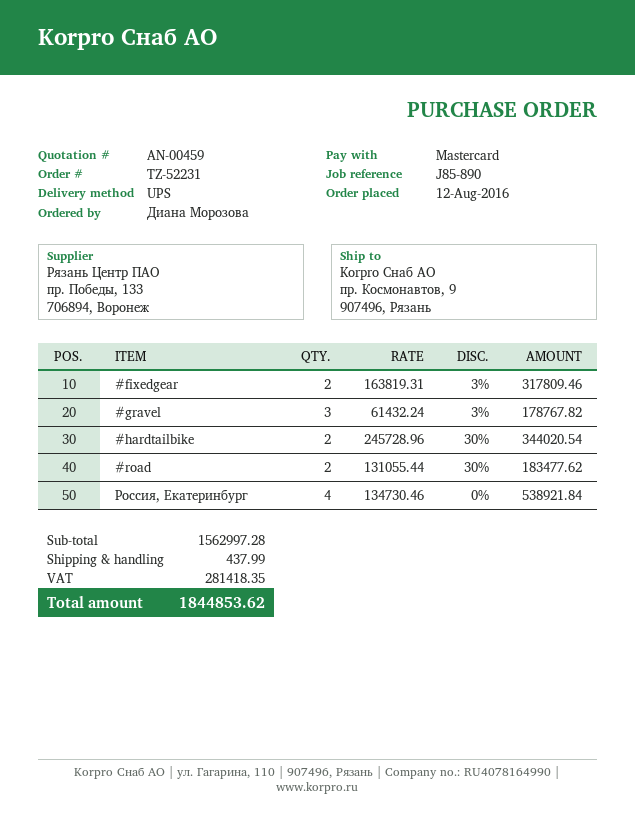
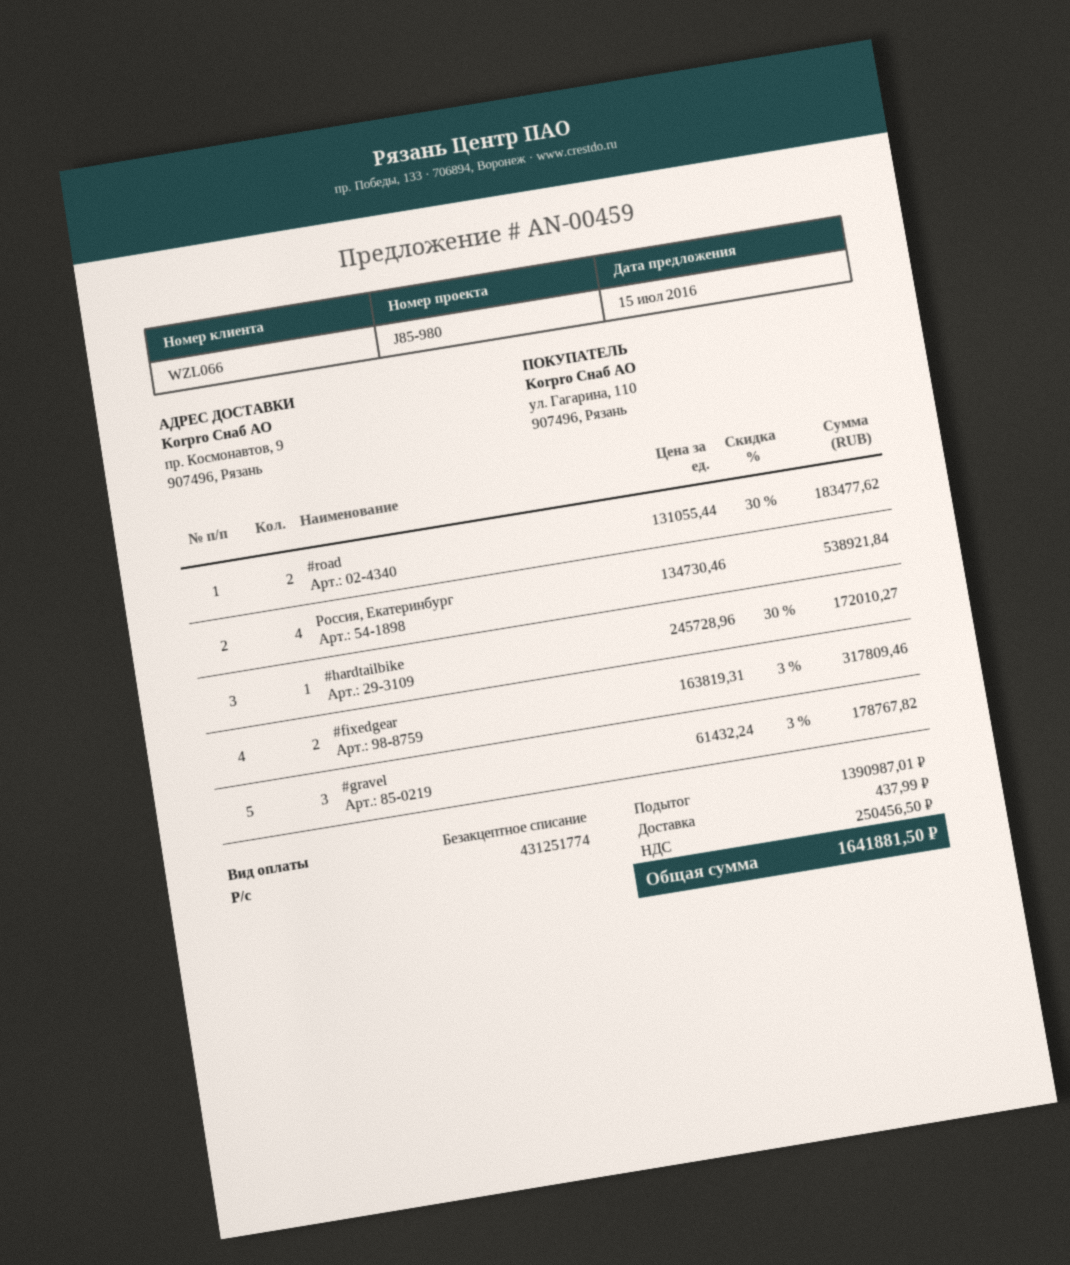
reference: J85-890 -> J85-980
payment method: Mastercard -> direct debit
#hardtailbike: 2 x 245728.96 - 30% = 344020.54 -> 1 x 245728.96 - 30% = 172010.27
subtotal: 1562997.28 -> 1390987.01
tax: 281418.35 -> 250456.50
total: 1844853.62 -> 1641881.50

